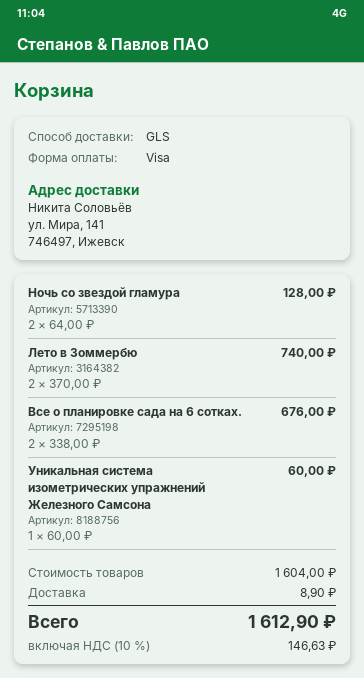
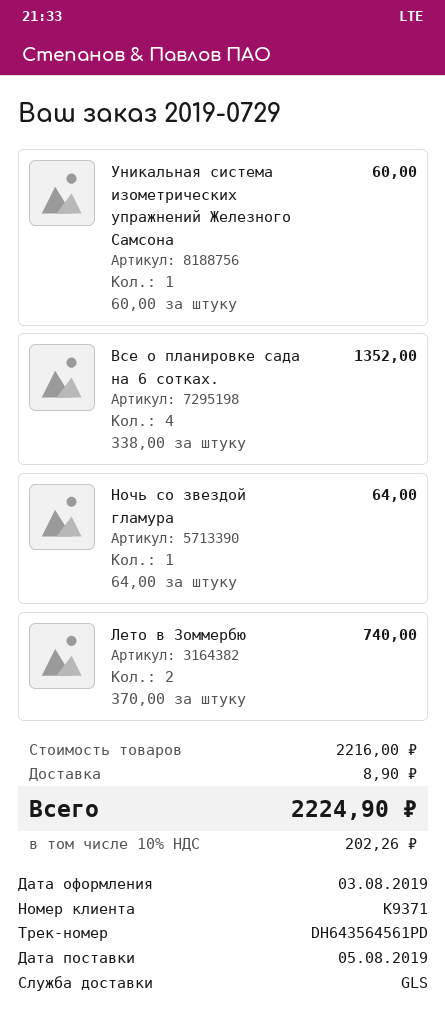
Ночь со звездой гламура: 2 x 64.00 = 128.00 -> 1 x 64.00 = 64.00
Все о планировке сада на 6 сотках.: 2 x 338.00 = 676.00 -> 4 x 338.00 = 1352.00
subtotal: 1604.00 -> 2216.00
tax: 10% = 146.63 -> 10% = 202.26
total: 1612.90 -> 2224.90

